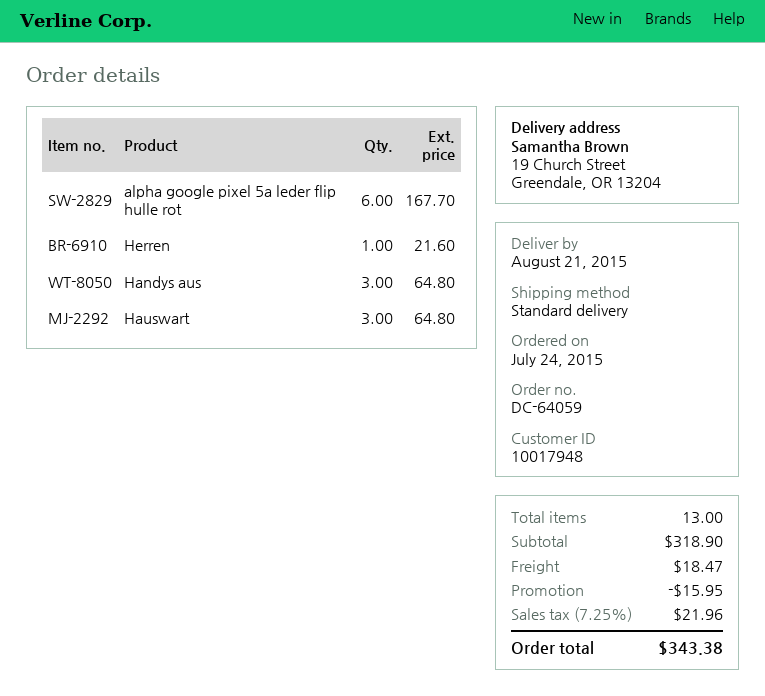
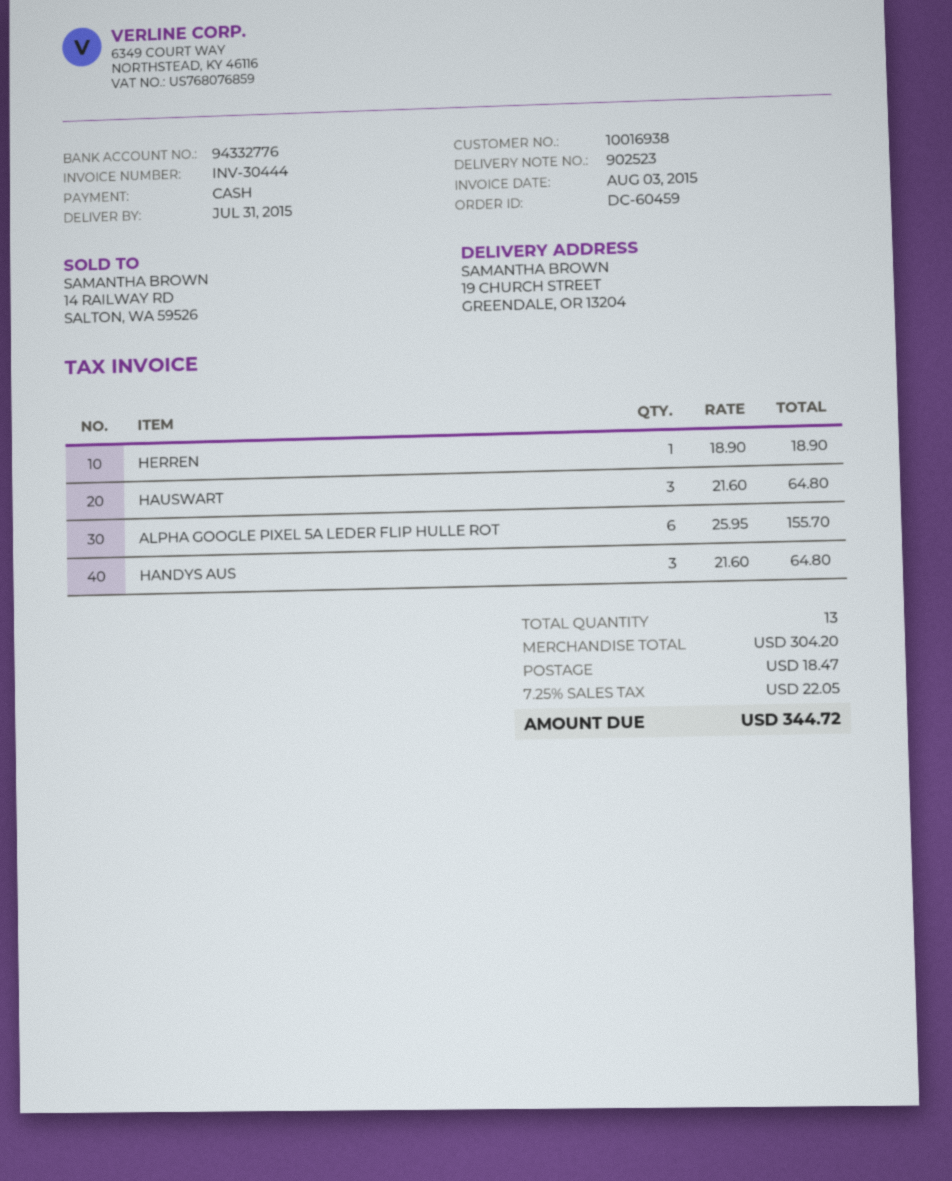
order number: DC-64059 -> DC-60459
delivery date: 2015-08-21 -> 2015-07-31
customer number: 10017948 -> 10016938
alpha google pixel 5a leder flip hulle rot: 6 for 167.70 -> 6 for 155.70
Herren: 1 for 21.60 -> 1 for 18.90
subtotal: 318.90 -> 304.20
discount: 15.95 -> none
tax: 7.25% = 21.96 -> 7.25% = 22.05
total: 343.38 -> 344.72

